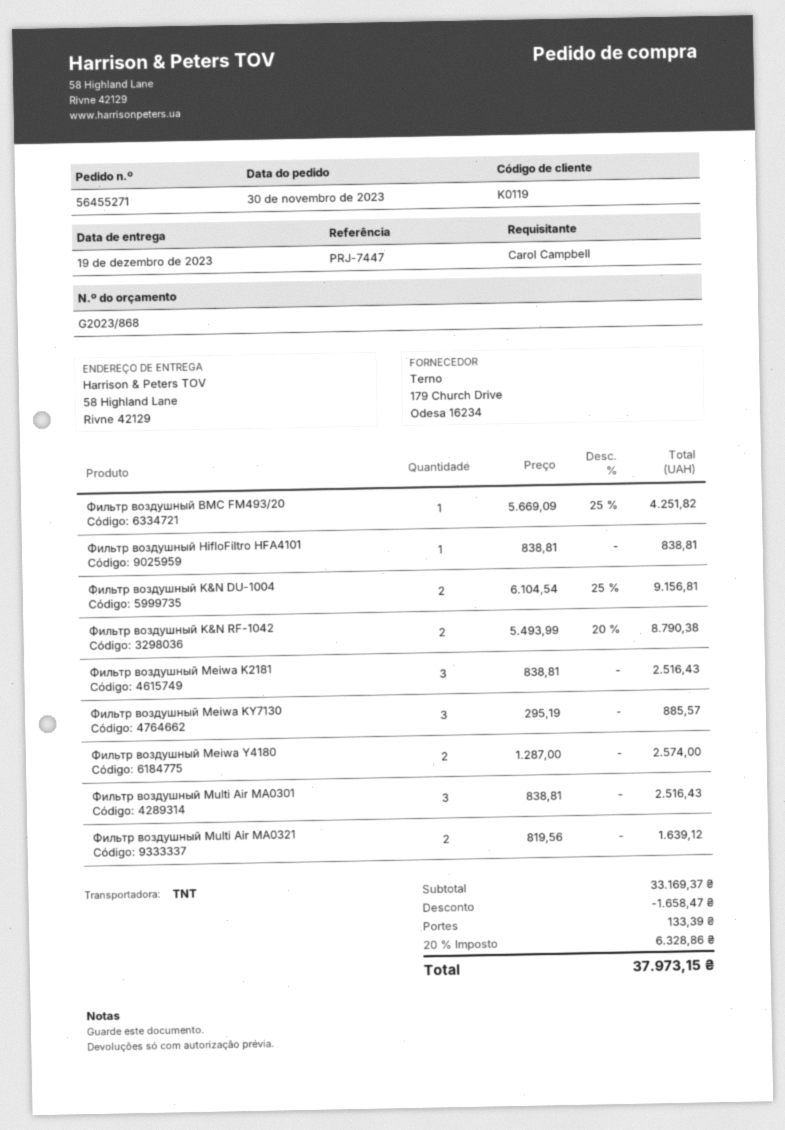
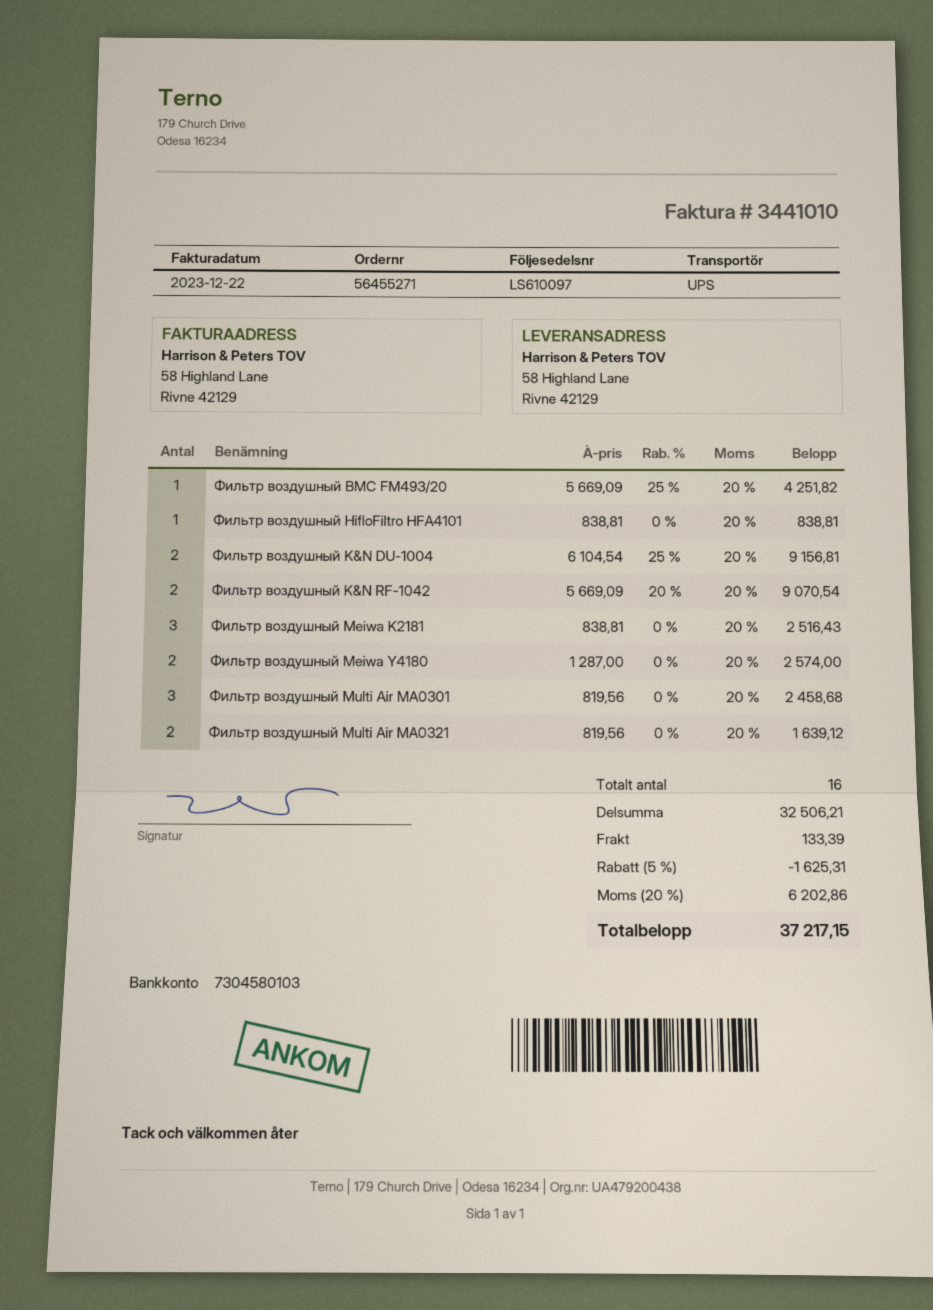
shipping method: TNT -> UPS
Фильтр воздушный K&N RF-1042: 2 x 5493.99 - 20% = 8790.38 -> 2 x 5669.09 - 20% = 9070.54
Фильтр воздушный Meiwa KY7130: 3 x 295.19 = 885.57 -> none
Фильтр воздушный Multi Air MA0301: 3 x 838.81 = 2516.43 -> 3 x 819.56 = 2458.68
subtotal: 33169.37 -> 32506.21
discount: 1658.47 -> 1625.31
tax: 20% = 6328.86 -> 20% = 6202.86
total: 37973.15 -> 37217.15

